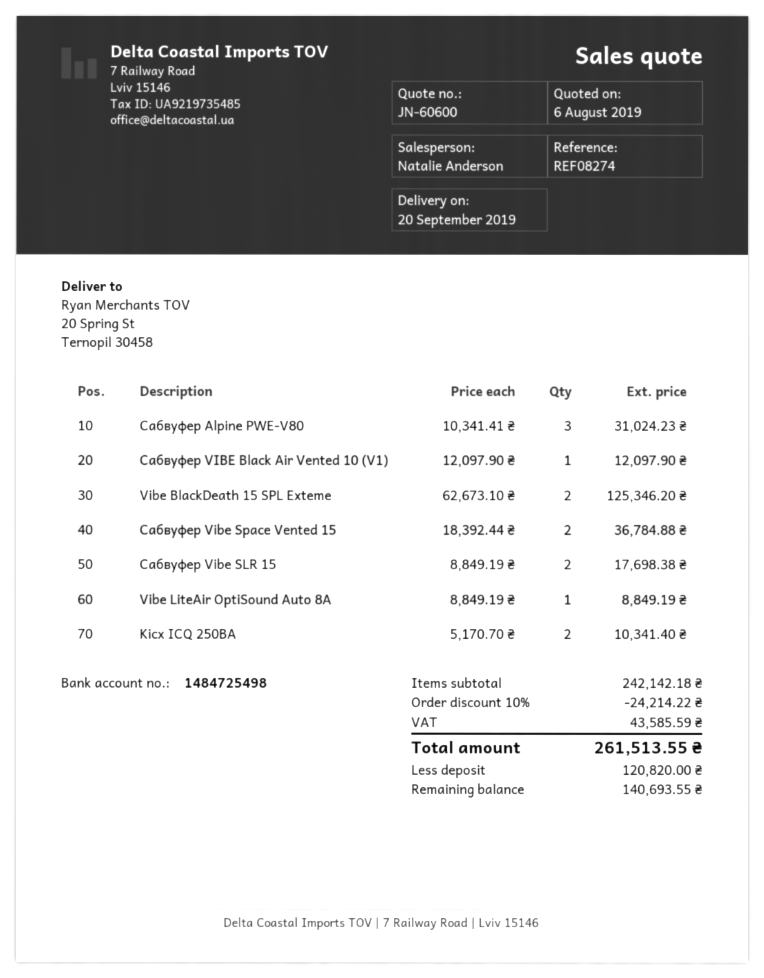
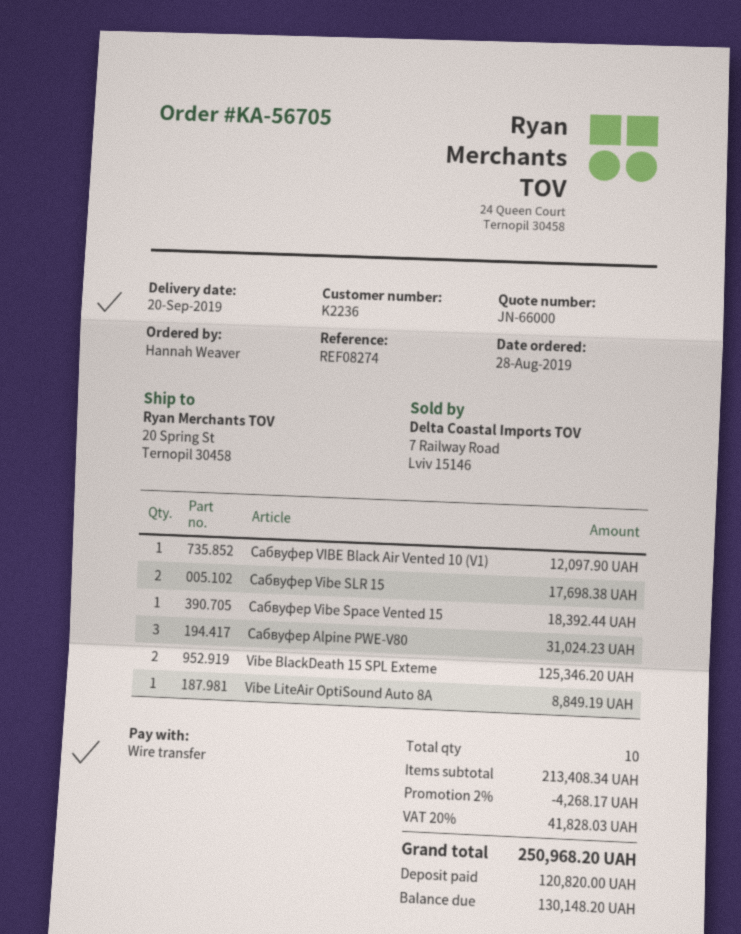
quote number: JN-60600 -> JN-66000
Сабвуфер Vibe Space Vented 15: 2 for 36784.88 -> 1 for 18392.44
Kicx ICQ 250BA: 2 for 10341.40 -> none
subtotal: 242142.18 -> 213408.34
discount: 10% = 24214.22 -> 2% = 4268.17
tax: 43585.59 -> 41828.03
total: 261513.55 -> 250968.20
balance: 140693.55 -> 130148.20

